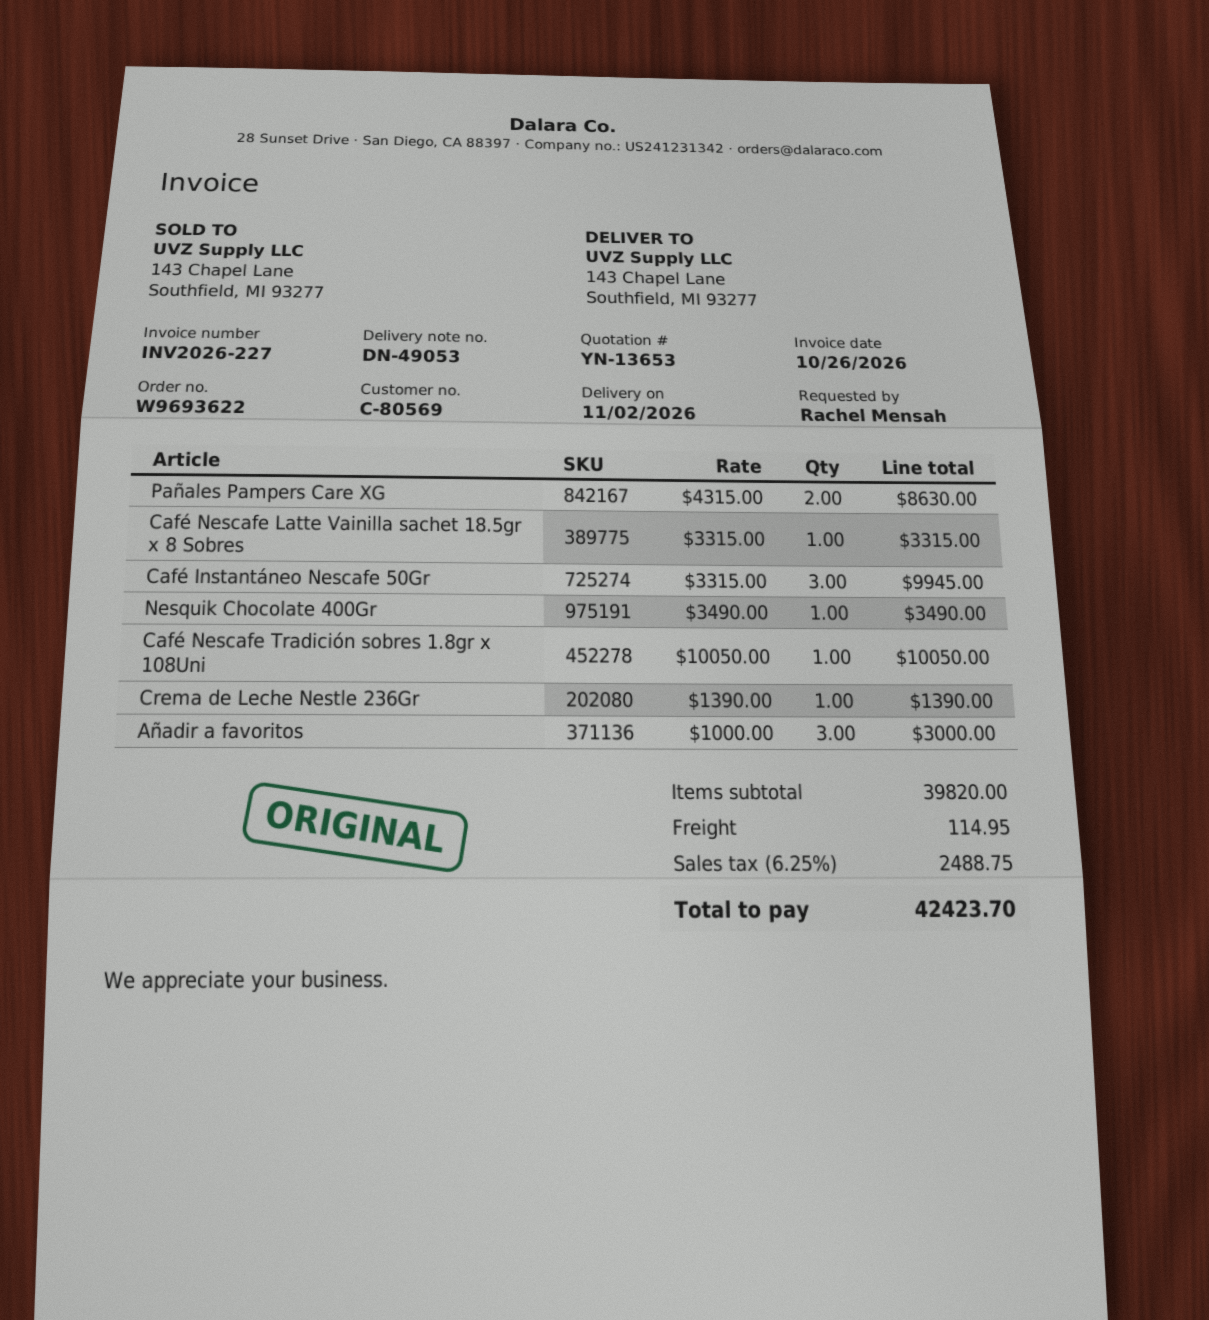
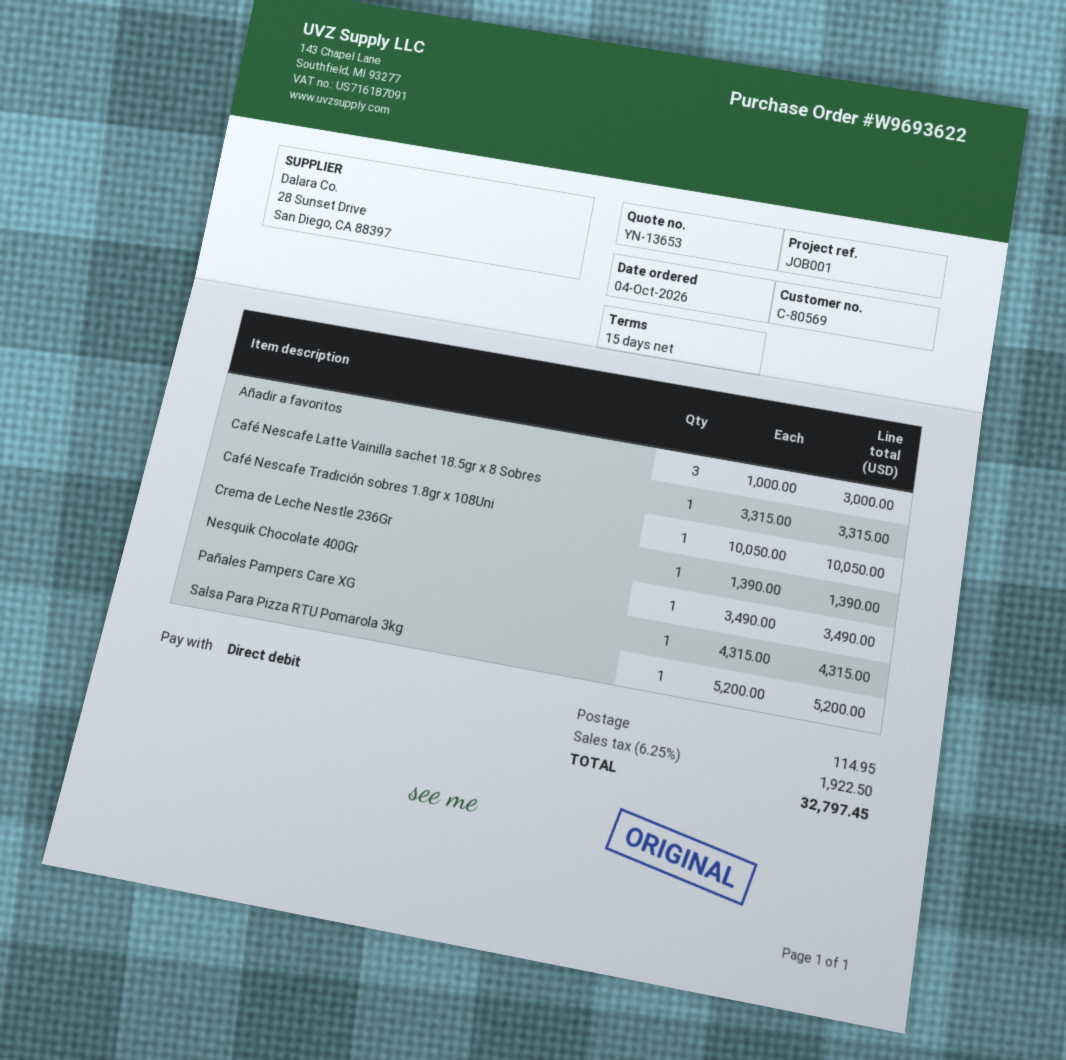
Pañales Pampers Care XG: 2 x 4315.00 = 8630.00 -> 1 x 4315.00 = 4315.00
Café Instantáneo Nescafe 50Gr: 3 x 3315.00 = 9945.00 -> none
Salsa Para Pizza RTU Pomarola 3kg: none -> 1 x 5200.00 = 5200.00
tax: 6.25% = 2488.75 -> 6.25% = 1922.50
total: 42423.70 -> 32797.45

